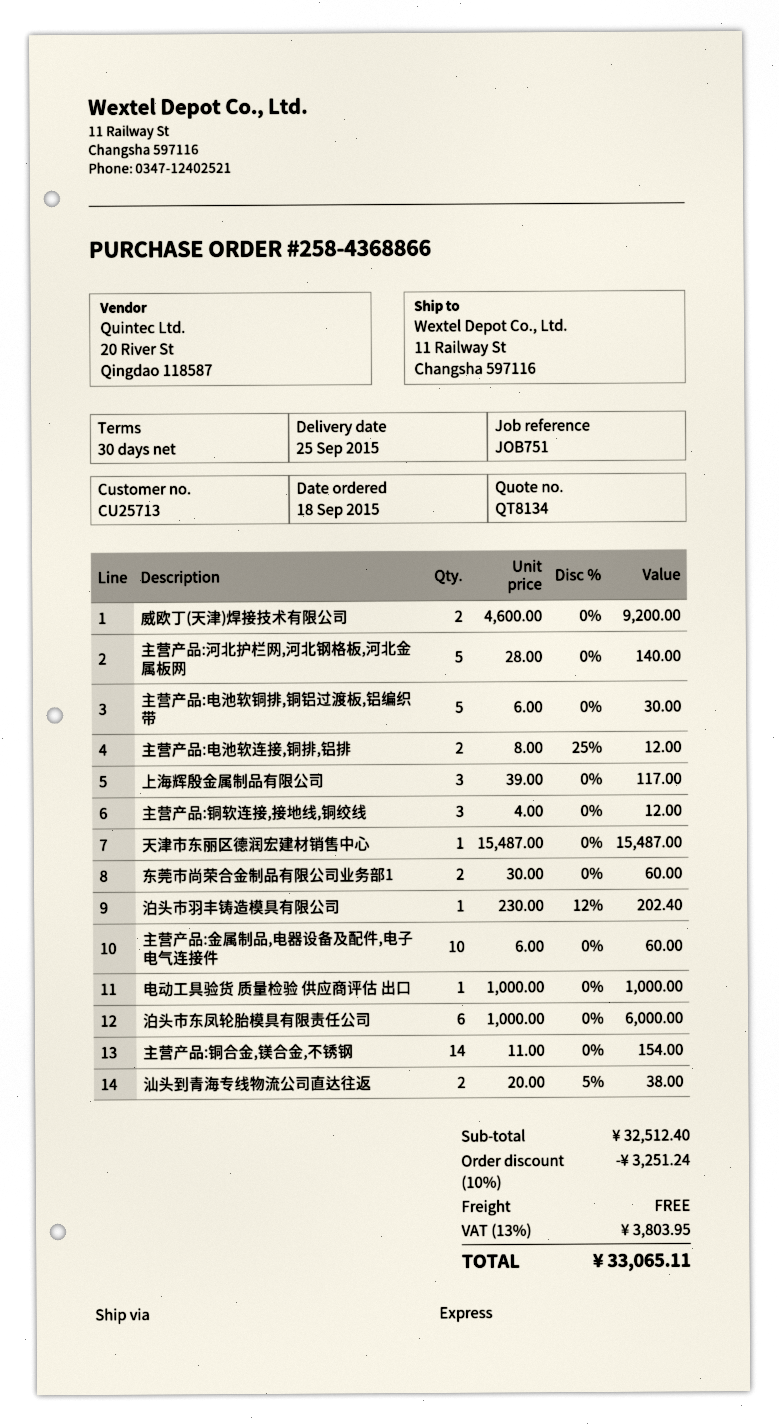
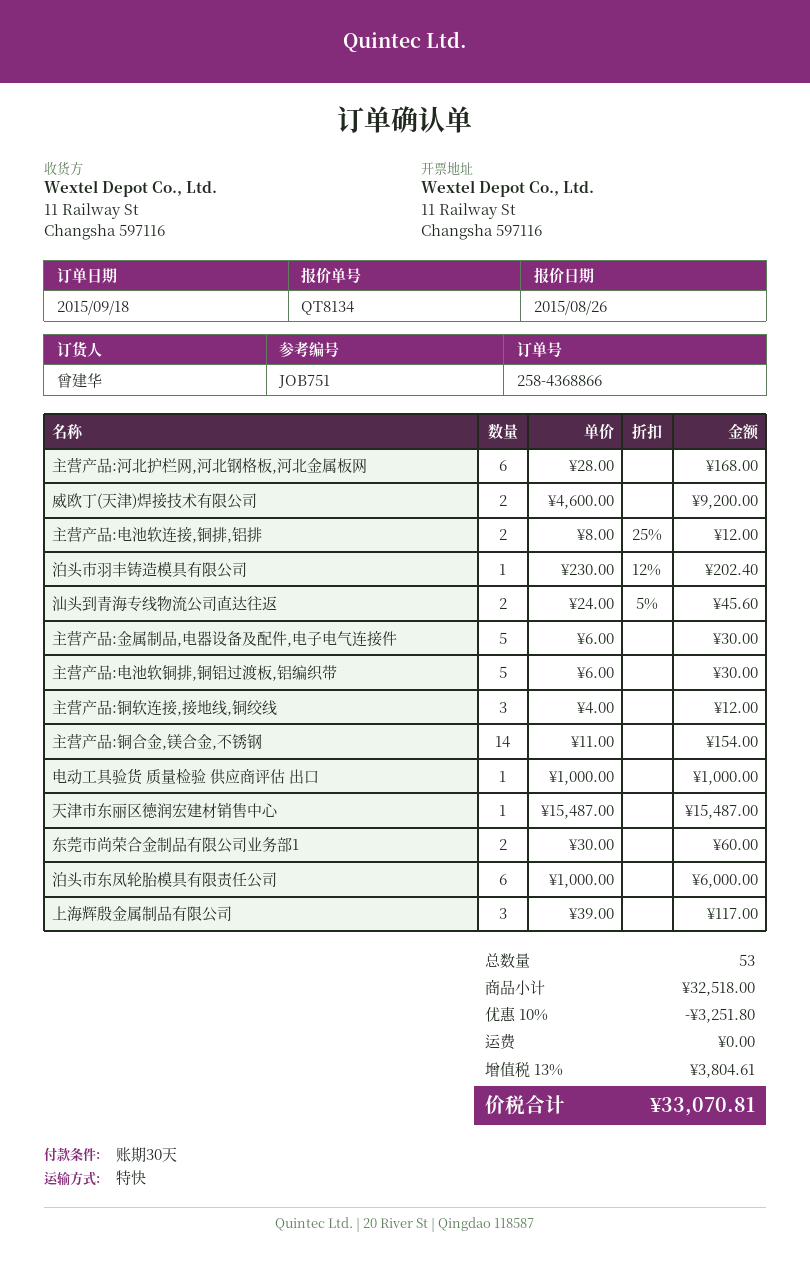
主营产品:河北护栏网,河北钢格板,河北金属板网: 5 x 28.00 = 140.00 -> 6 x 28.00 = 168.00
主营产品:金属制品,电器设备及配件,电子电气连接件: 10 x 6.00 = 60.00 -> 5 x 6.00 = 30.00
汕头到青海专线物流公司直达往返: 2 x 20.00 - 5% = 38.00 -> 2 x 24.00 - 5% = 45.60
subtotal: 32512.40 -> 32518.00
discount: 10% = 3251.24 -> 10% = 3251.80
tax: 13% = 3803.95 -> 13% = 3804.61
total: 33065.11 -> 33070.81

